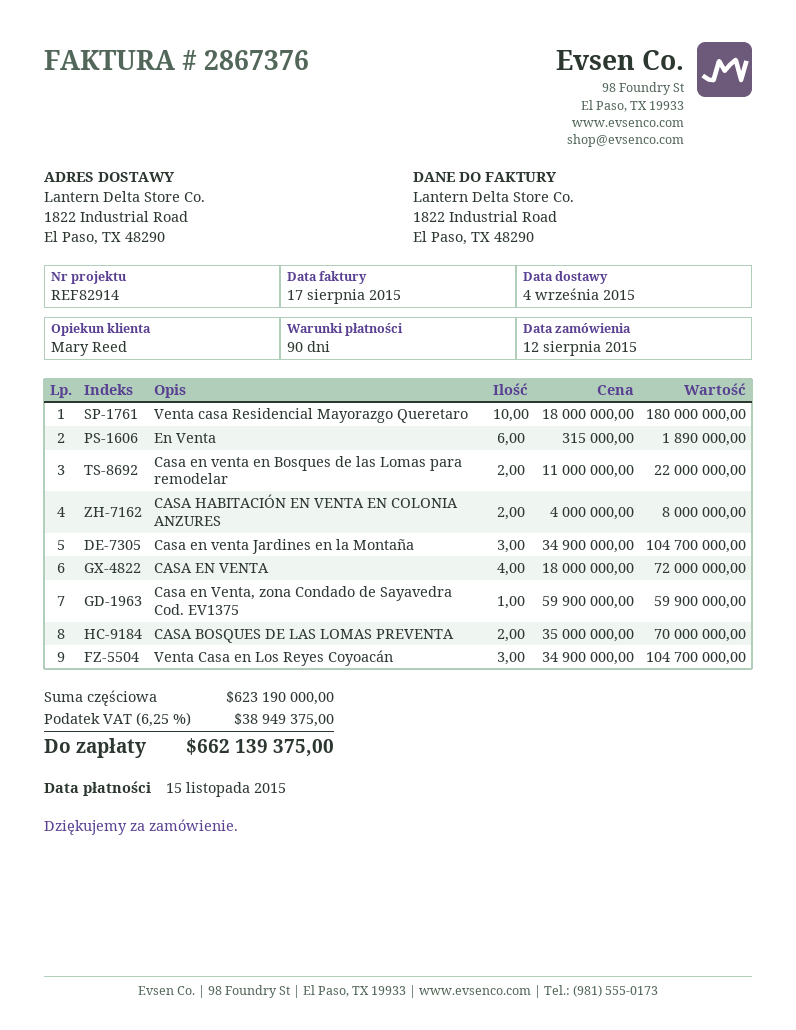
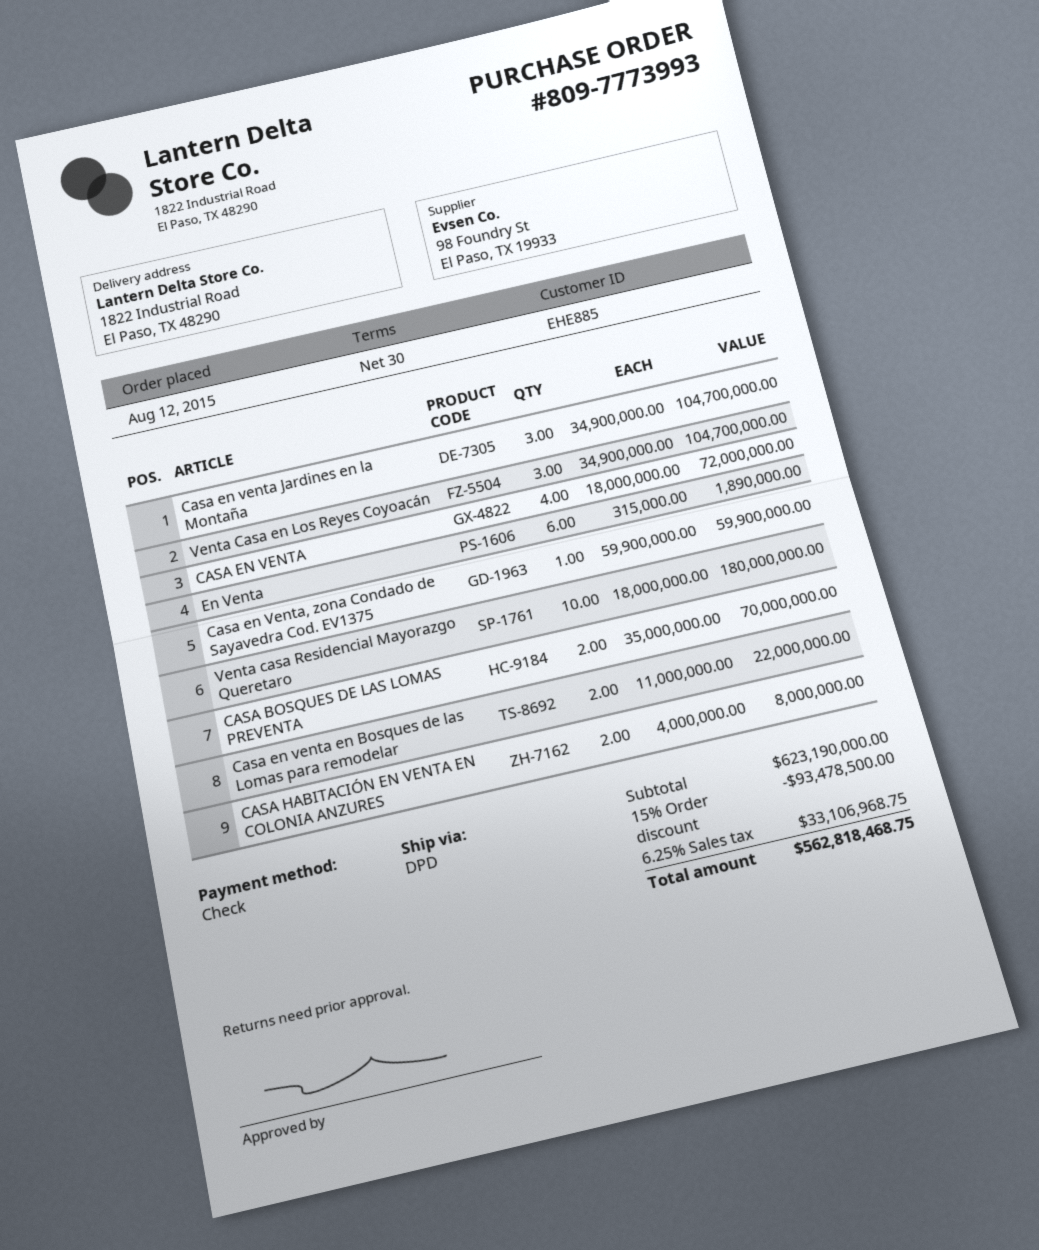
payment terms: 90 days -> 30 days
discount: none -> 15% = 93478500.00
tax: 6.25% = 38949375.00 -> 6.25% = 33106968.75
total: 662139375.00 -> 562818468.75

